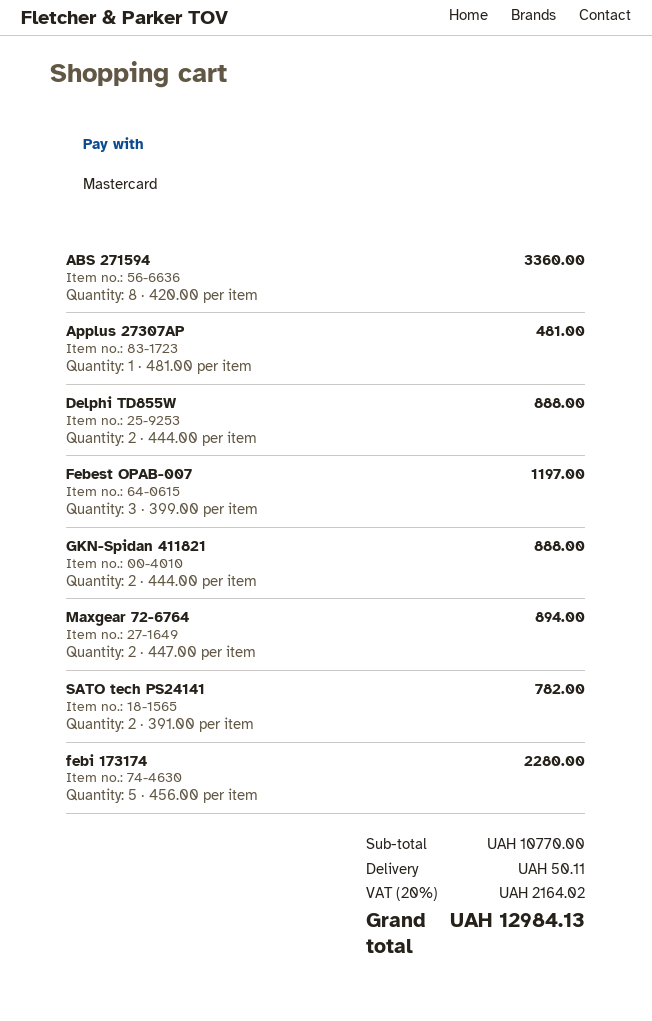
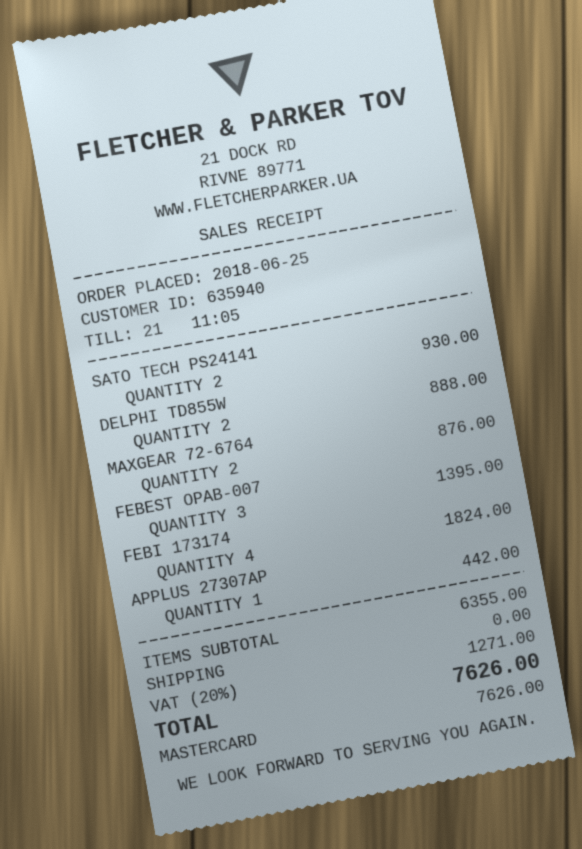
ABS 271594: 8 for 3360.00 -> none
Applus 27307AP: 1 for 481.00 -> 1 for 442.00
Febest OPAB-007: 3 for 1197.00 -> 3 for 1395.00
GKN-Spidan 411821: 2 for 888.00 -> none
Maxgear 72-6764: 2 for 894.00 -> 2 for 876.00
SATO tech PS24141: 2 for 782.00 -> 2 for 930.00
febi 173174: 5 for 2280.00 -> 4 for 1824.00
subtotal: 10770.00 -> 6355.00
shipping: 50.11 -> 0.00
tax: 20% = 2164.02 -> 20% = 1271.00
total: 12984.13 -> 7626.00

